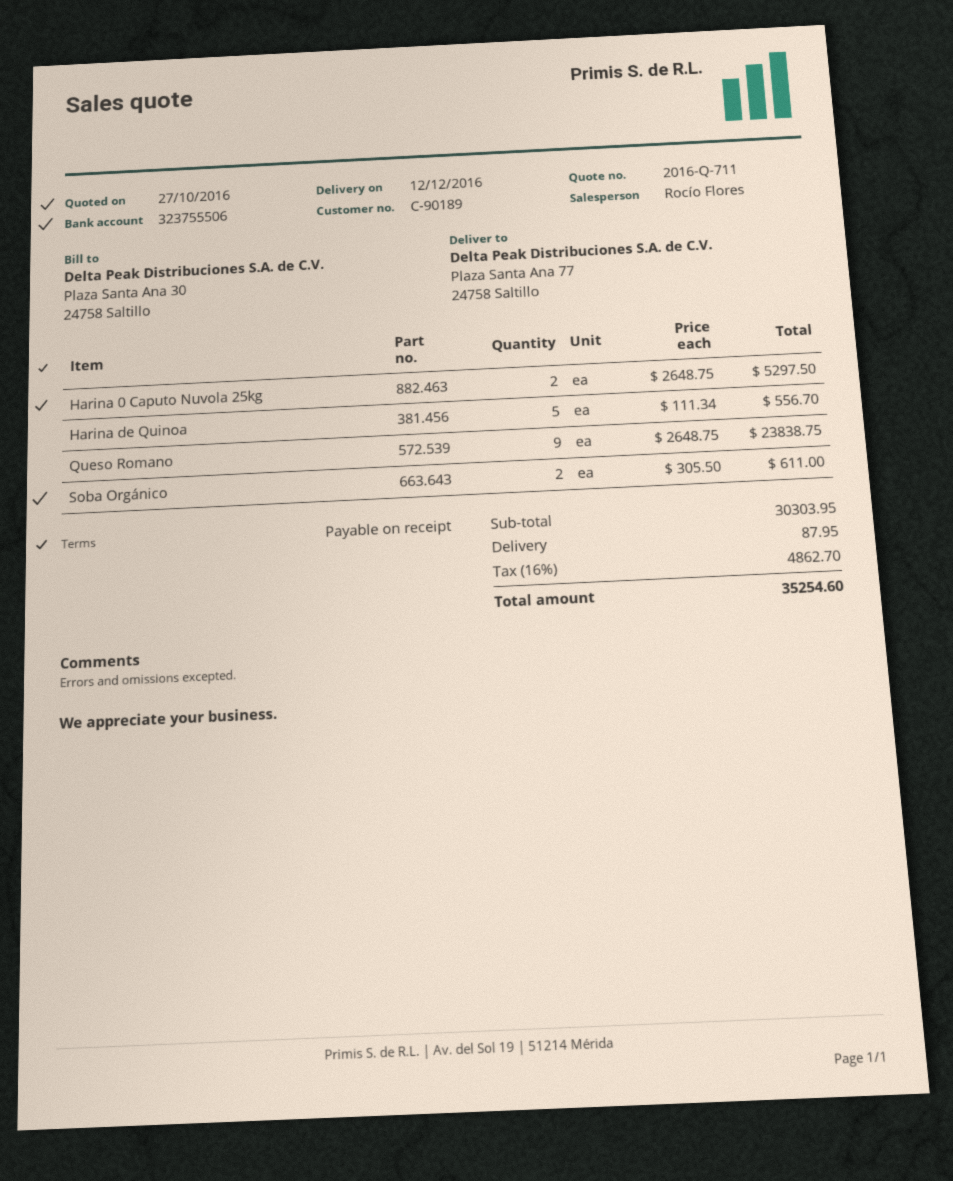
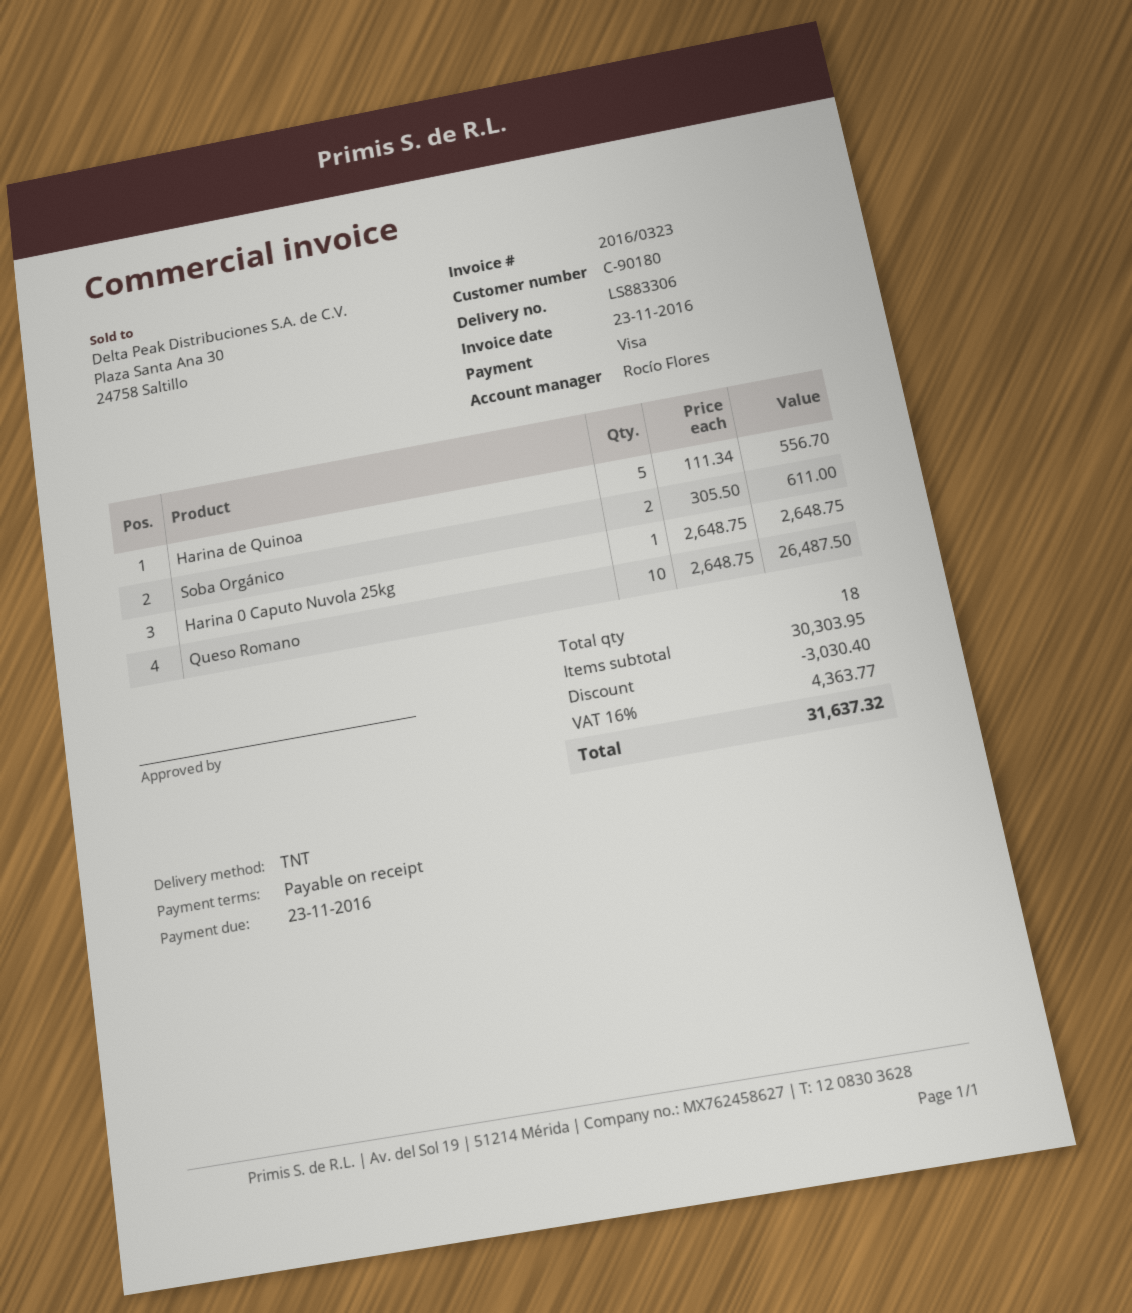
customer number: C-90189 -> C-90180
Harina 0 Caputo Nuvola 25kg: 2 x 2648.75 = 5297.50 -> 1 x 2648.75 = 2648.75
Queso Romano: 9 x 2648.75 = 23838.75 -> 10 x 2648.75 = 26487.50
discount: none -> 3030.40
shipping: 87.95 -> none
tax: 16% = 4862.70 -> 16% = 4363.77
total: 35254.60 -> 31637.32

